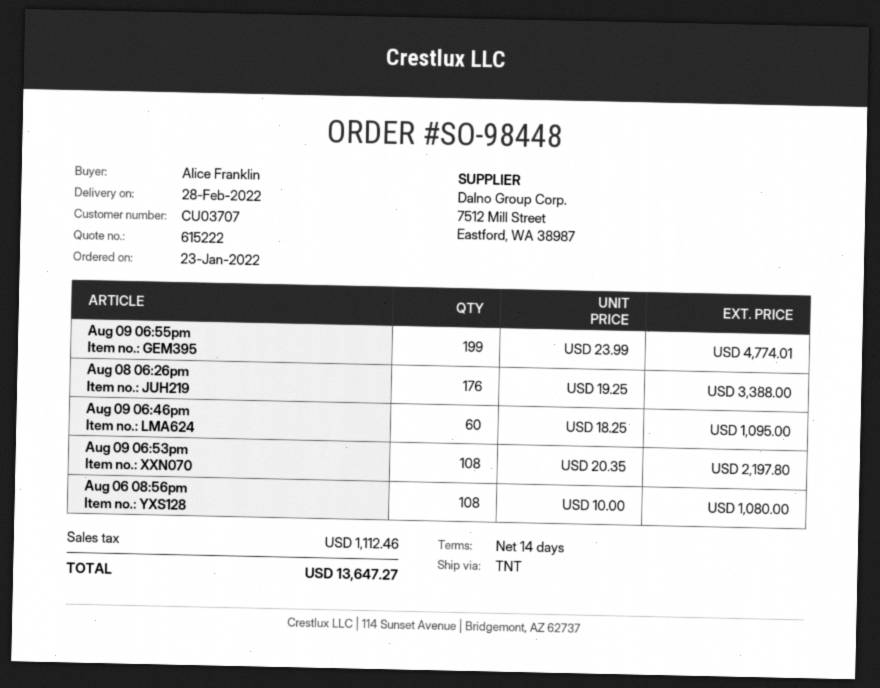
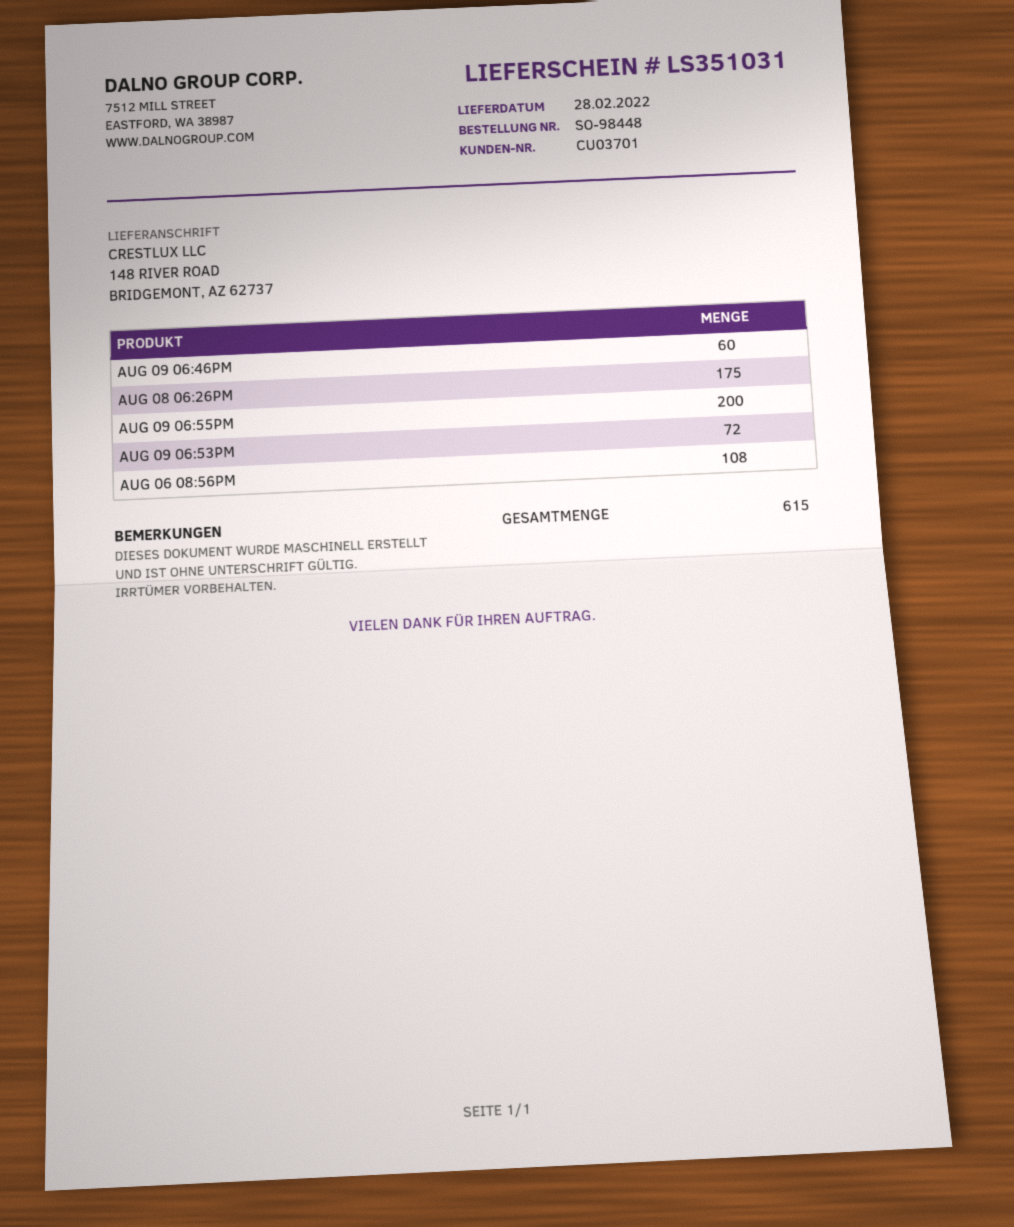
customer number: CU03707 -> CU03701
Aug 09 06:55pm: 199 -> 200
Aug 08 06:26pm: 176 -> 175
Aug 09 06:53pm: 108 -> 72

